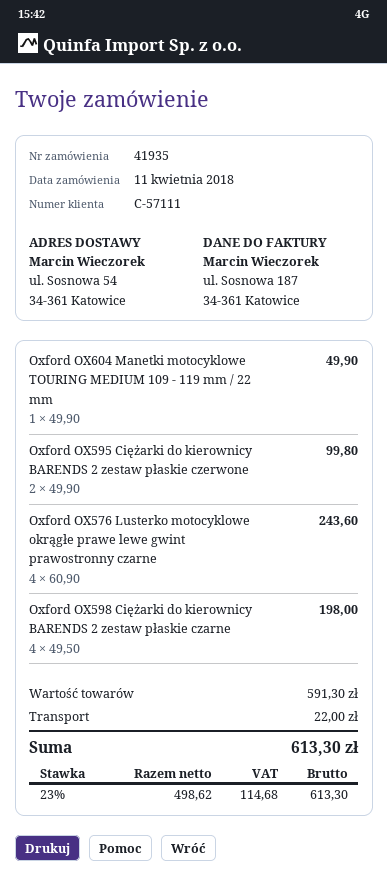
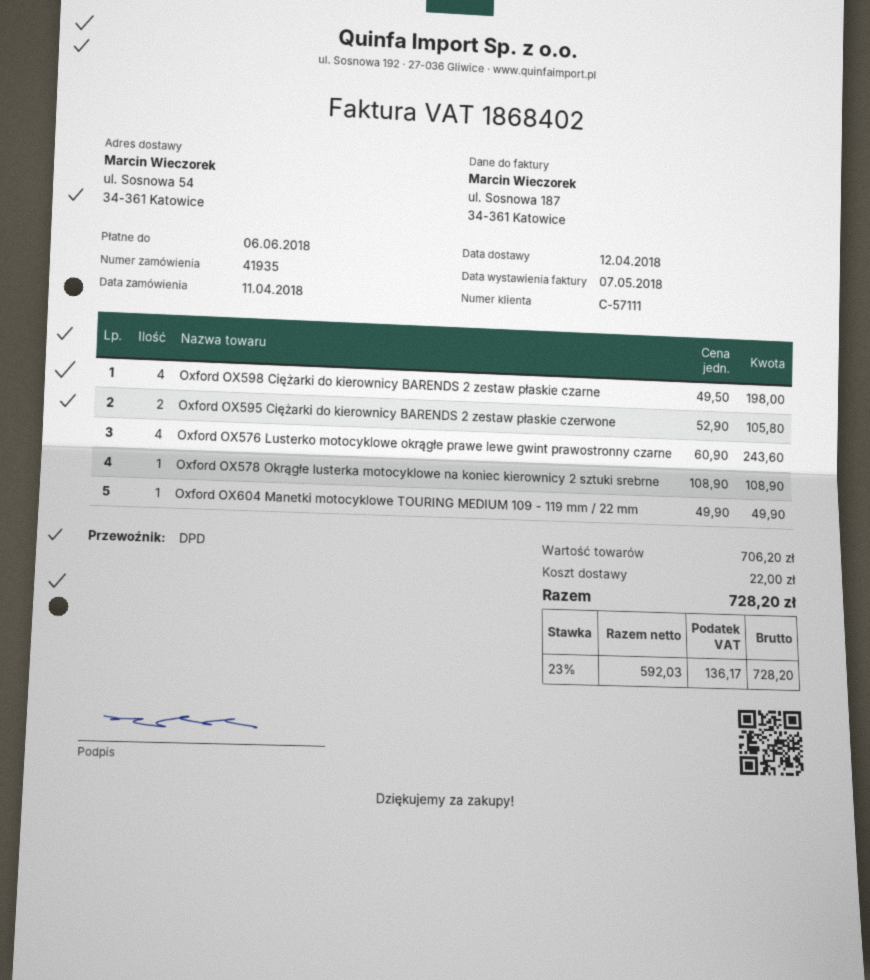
Oxford OX595 Ciężarki do kierownicy BARENDS 2 zestaw płaskie czerwone: 2 x 49.90 = 99.80 -> 2 x 52.90 = 105.80
Oxford OX578 Okrągłe lusterka motocyklowe na koniec kierownicy 2 sztuki srebrne: none -> 1 x 108.90 = 108.90
subtotal: 591.30 -> 706.20
net: 498.62 -> 592.03
tax: 23% = 114.68 -> 23% = 136.17
total: 613.30 -> 728.20

